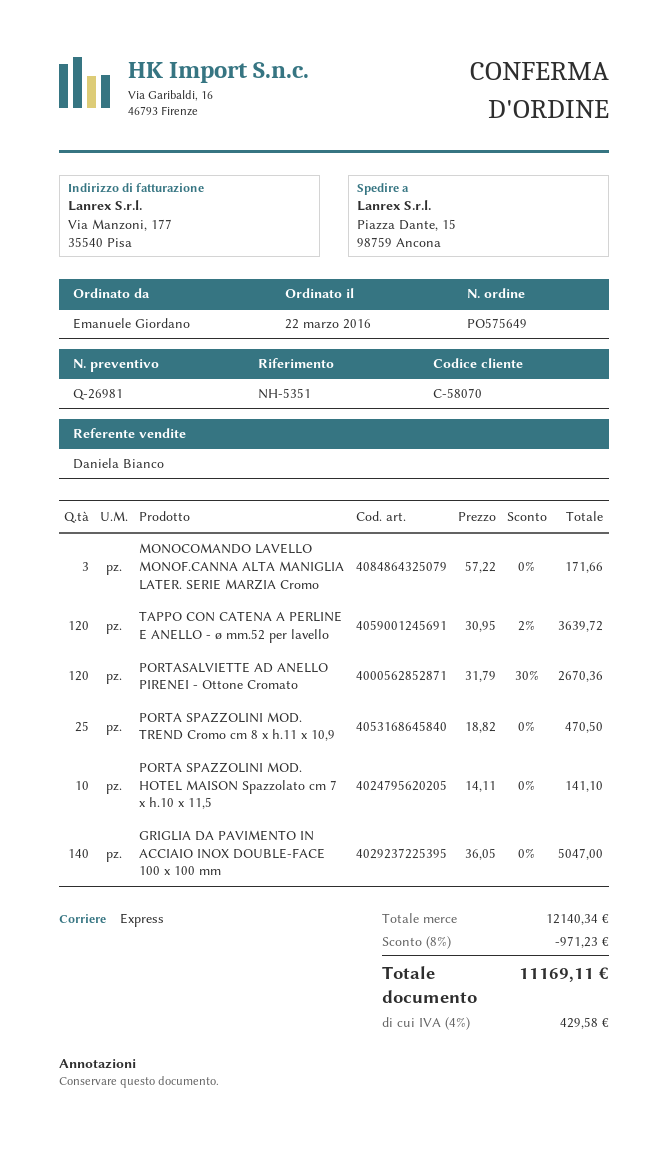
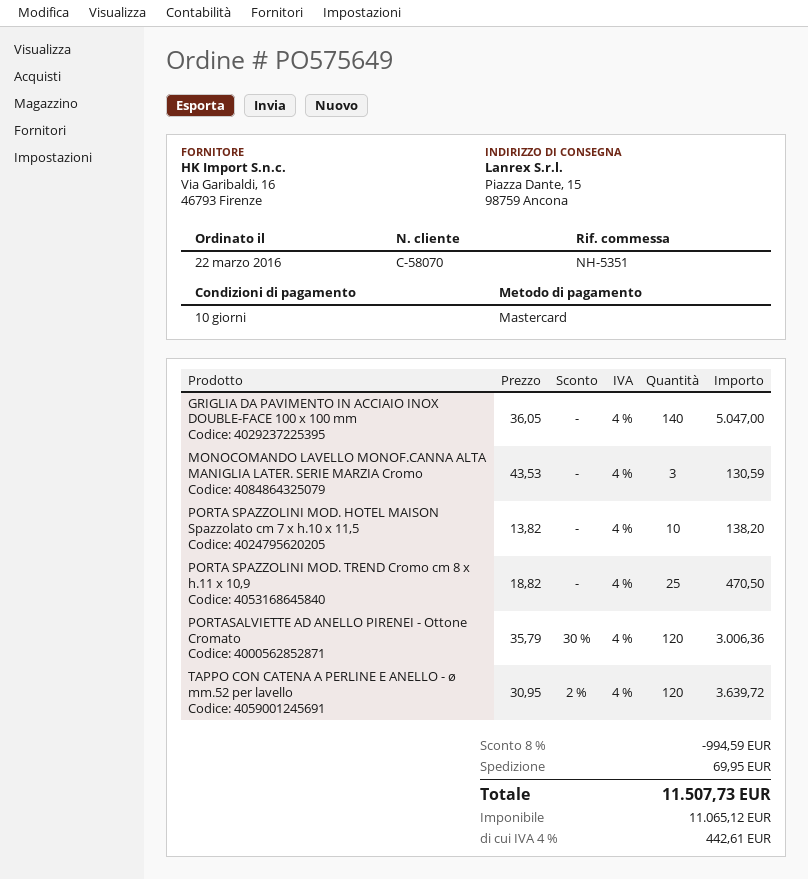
MONOCOMANDO LAVELLO MONOF.CANNA ALTA MANIGLIA LATER. SERIE MARZIA Cromo: 3 x 57.22 = 171.66 -> 3 x 43.53 = 130.59
PORTASALVIETTE AD ANELLO PIRENEI - Ottone Cromato: 120 x 31.79 - 30% = 2670.36 -> 120 x 35.79 - 30% = 3006.36
PORTA SPAZZOLINI MOD. HOTEL MAISON Spazzolato cm 7 x h.10 x 11,5: 10 x 14.11 = 141.10 -> 10 x 13.82 = 138.20
discount: 8% = 971.23 -> 8% = 994.59
shipping: none -> 69.95
tax: 4% = 429.58 -> 4% = 442.61
total: 11169.11 -> 11507.73

